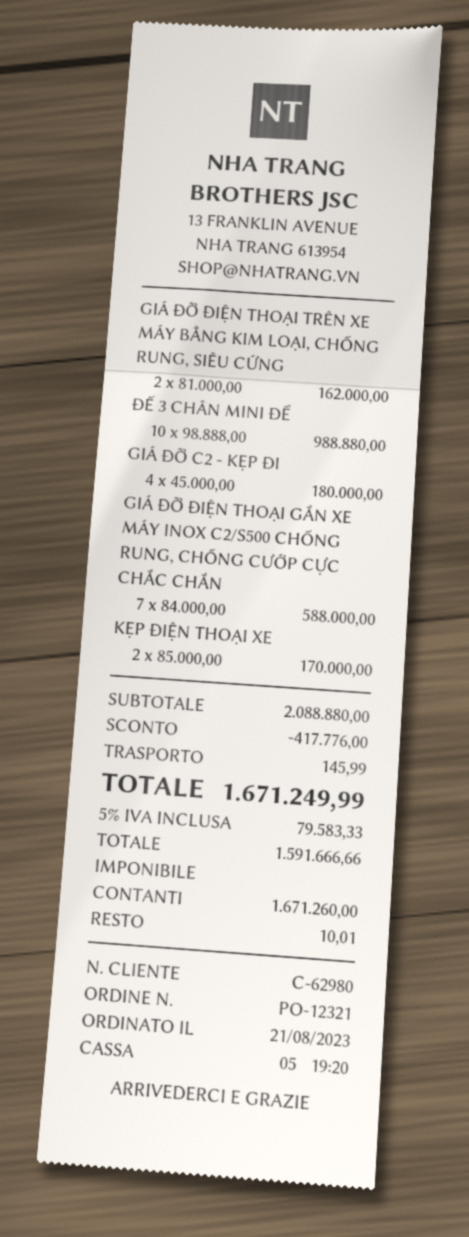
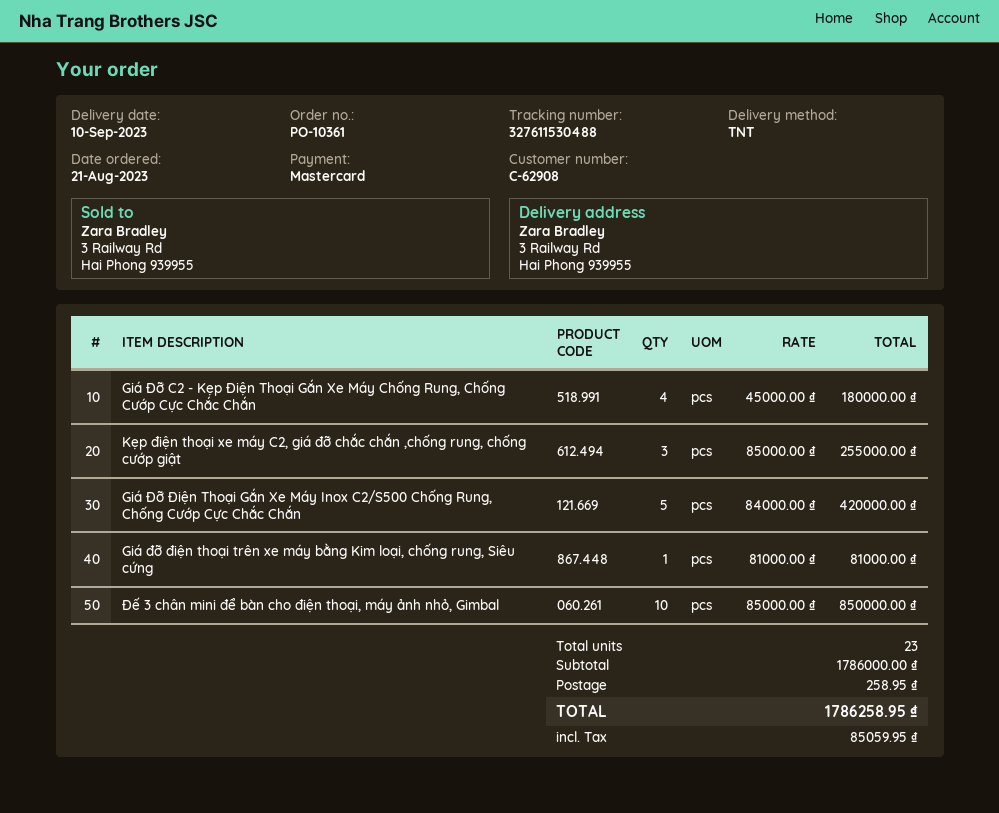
order number: PO-12321 -> PO-10361
customer number: C-62980 -> C-62908
payment method: cash -> Mastercard
GIÁ ĐỠ ĐIỆN THOẠI TRÊN XE MÁY BẰNG KIM LOẠI, CHỐNG RUNG, SIÊU CỨNG: 2 x 81000.00 = 162000.00 -> 1 x 81000.00 = 81000.00
ĐẾ 3 CHÂN MINI ĐỂ: 10 x 98888.00 = 988880.00 -> 10 x 85000.00 = 850000.00
GIÁ ĐỠ ĐIỆN THOẠI GẮN XE MÁY INOX C2/S500 CHỐNG RUNG, CHỐNG CƯỚP CỰC CHẮC CHẮN: 7 x 84000.00 = 588000.00 -> 5 x 84000.00 = 420000.00
KẸP ĐIỆN THOẠI XE: 2 x 85000.00 = 170000.00 -> 3 x 85000.00 = 255000.00
subtotal: 2088880.00 -> 1786000.00
discount: 417776.00 -> none
shipping: 145.99 -> 258.95
tax: 79583.33 -> 85059.95
total: 1671249.99 -> 1786258.95

